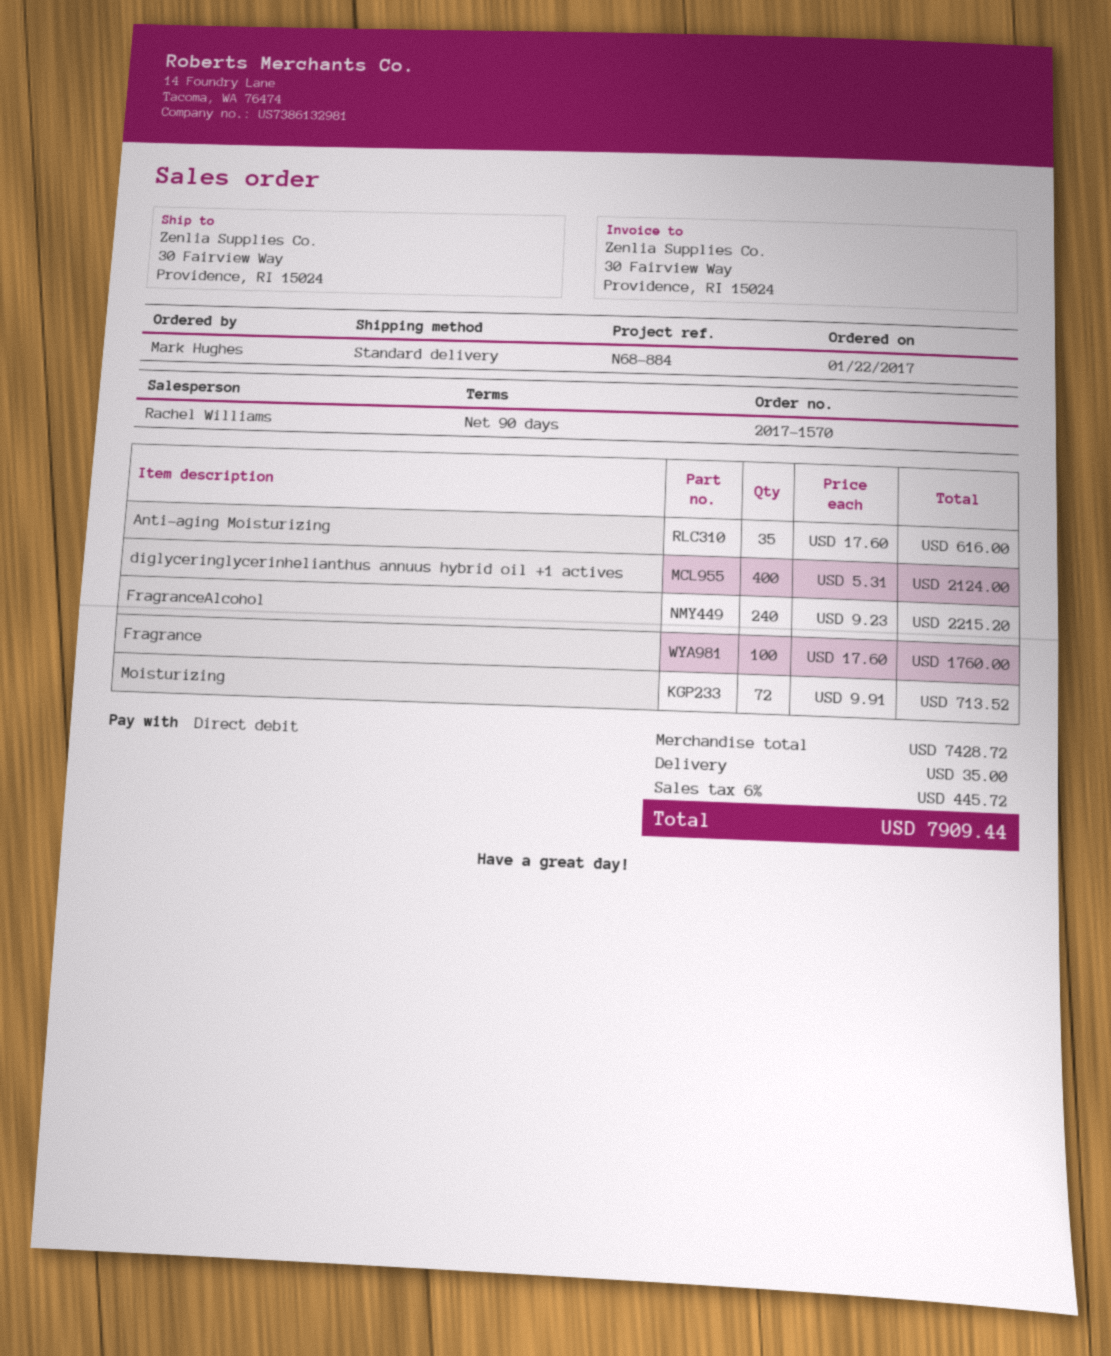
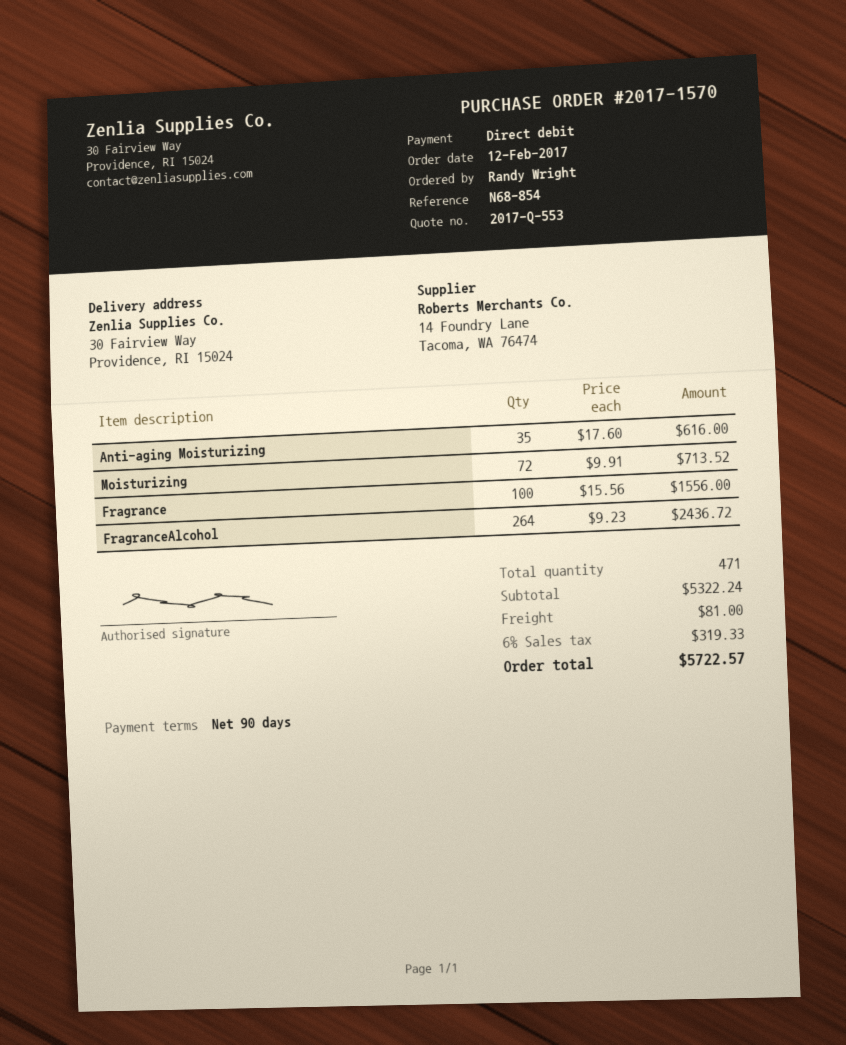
order date: 2017-01-22 -> 2017-02-12
reference: N68-884 -> N68-854
ordered by: Mark Hughes -> Randy Wright
diglyceringlycerinhelianthus annuus hybrid oil +1 actives: 400 x 5.31 = 2124.00 -> none
FragranceAlcohol: 240 x 9.23 = 2215.20 -> 264 x 9.23 = 2436.72
Fragrance: 100 x 17.60 = 1760.00 -> 100 x 15.56 = 1556.00
subtotal: 7428.72 -> 5322.24
shipping: 35.00 -> 81.00
tax: 6% = 445.72 -> 6% = 319.33
total: 7909.44 -> 5722.57

